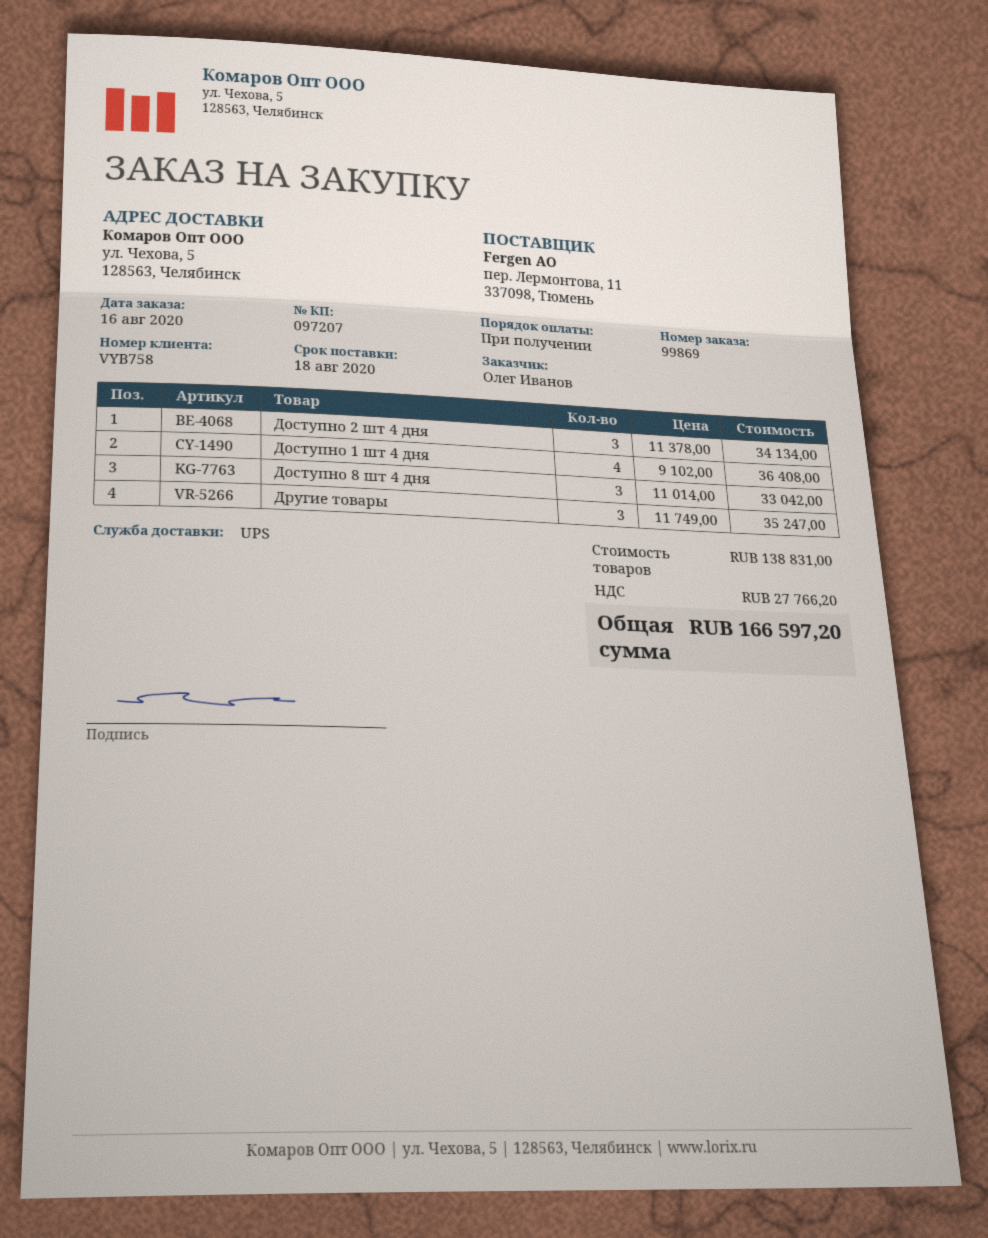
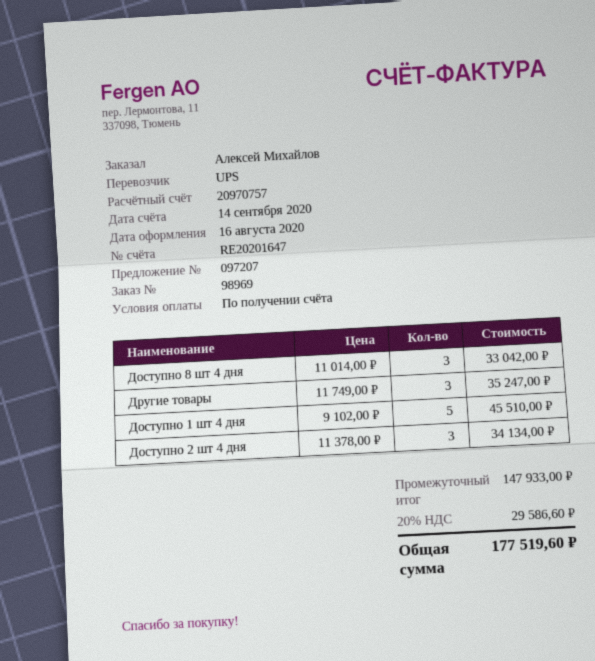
order number: 99869 -> 98969
ordered by: Олег Иванов -> Алексей Михайлов
Доступно 1 шт 4 дня: 4 x 9102.00 = 36408.00 -> 5 x 9102.00 = 45510.00
subtotal: 138831.00 -> 147933.00
tax: 27766.20 -> 29586.60
total: 166597.20 -> 177519.60

